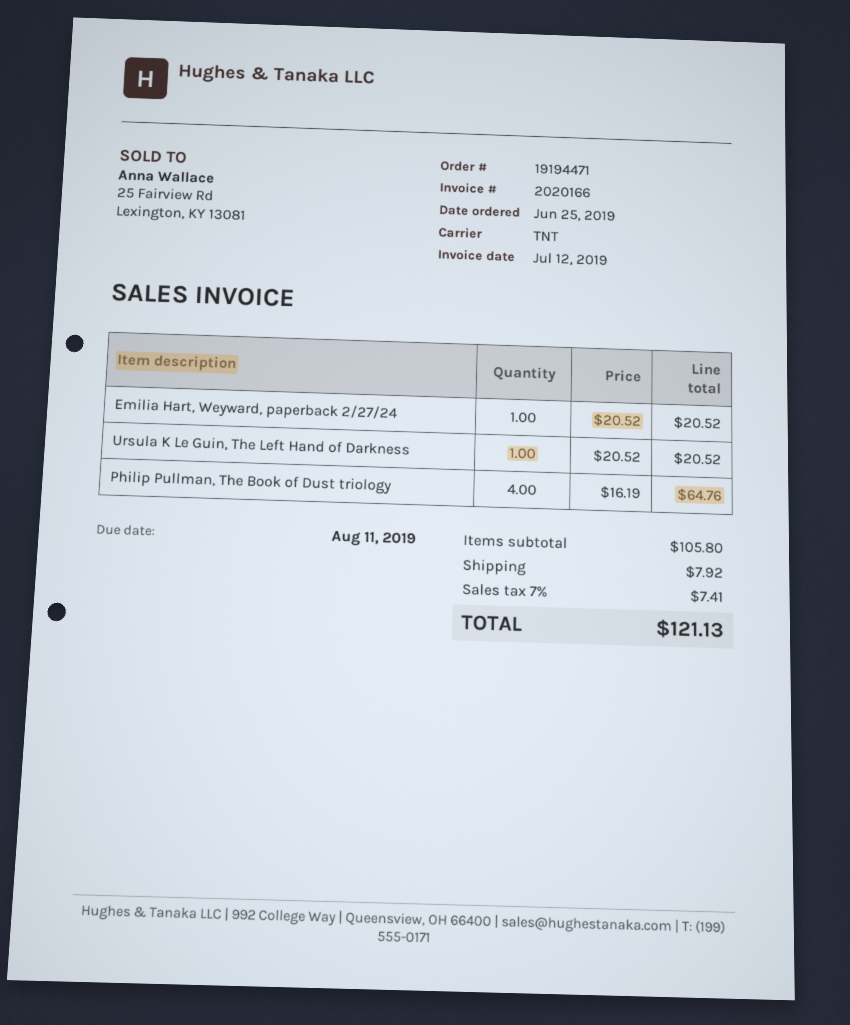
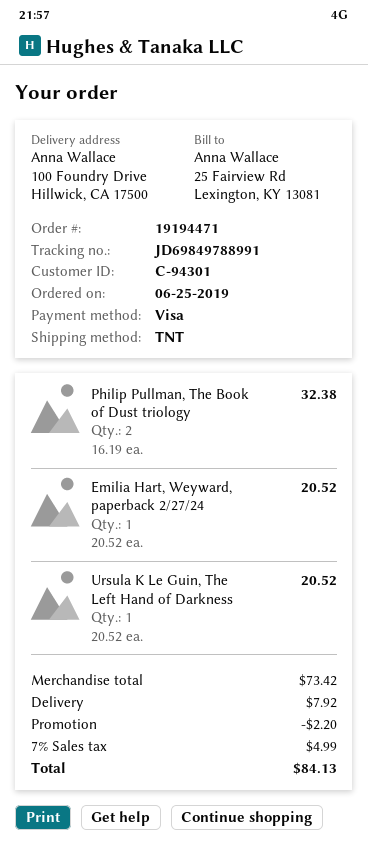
Philip Pullman, The Book of Dust triology: 4 x 16.19 = 64.76 -> 2 x 16.19 = 32.38
subtotal: 105.80 -> 73.42
discount: none -> 2.20
tax: 7% = 7.41 -> 7% = 4.99
total: 121.13 -> 84.13

